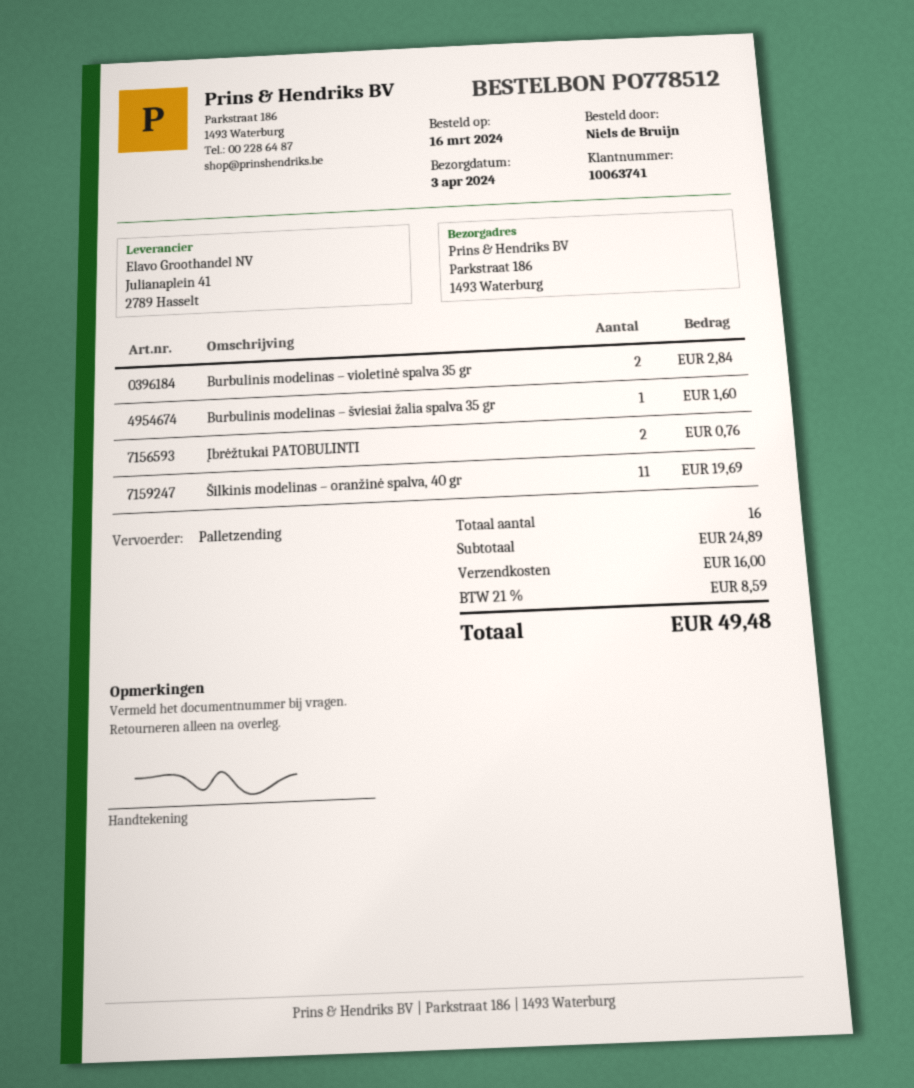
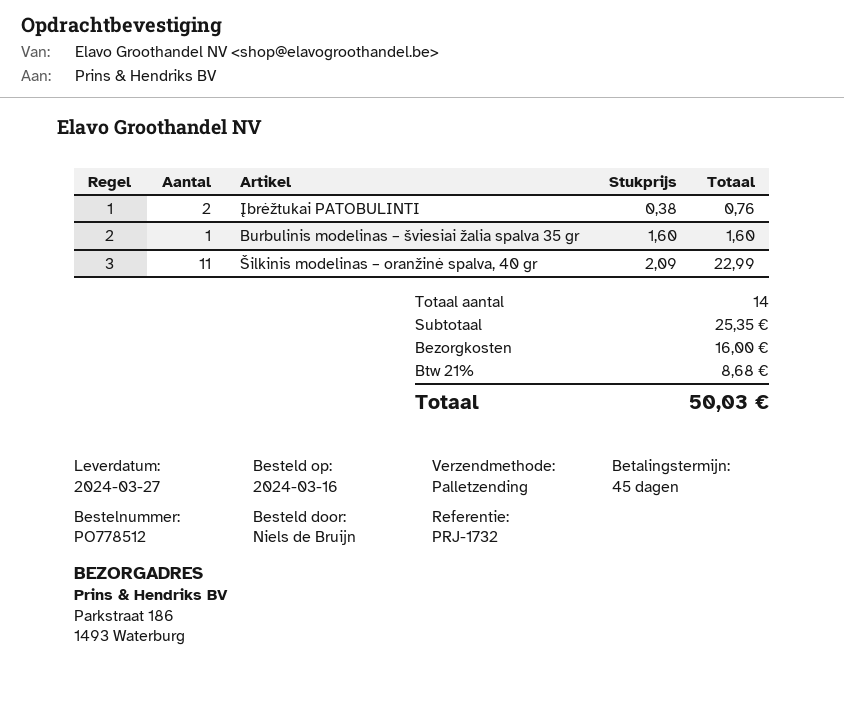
delivery date: 2024-04-03 -> 2024-03-27
Burbulinis modelinas – violetinė spalva 35 gr: 2 for 2.84 -> none
Šilkinis modelinas – oranžinė spalva, 40 gr: 11 for 19.69 -> 11 for 22.99
total quantity: 16 -> 14
subtotal: 24.89 -> 25.35
tax: 21% = 8.59 -> 21% = 8.68
total: 49.48 -> 50.03

